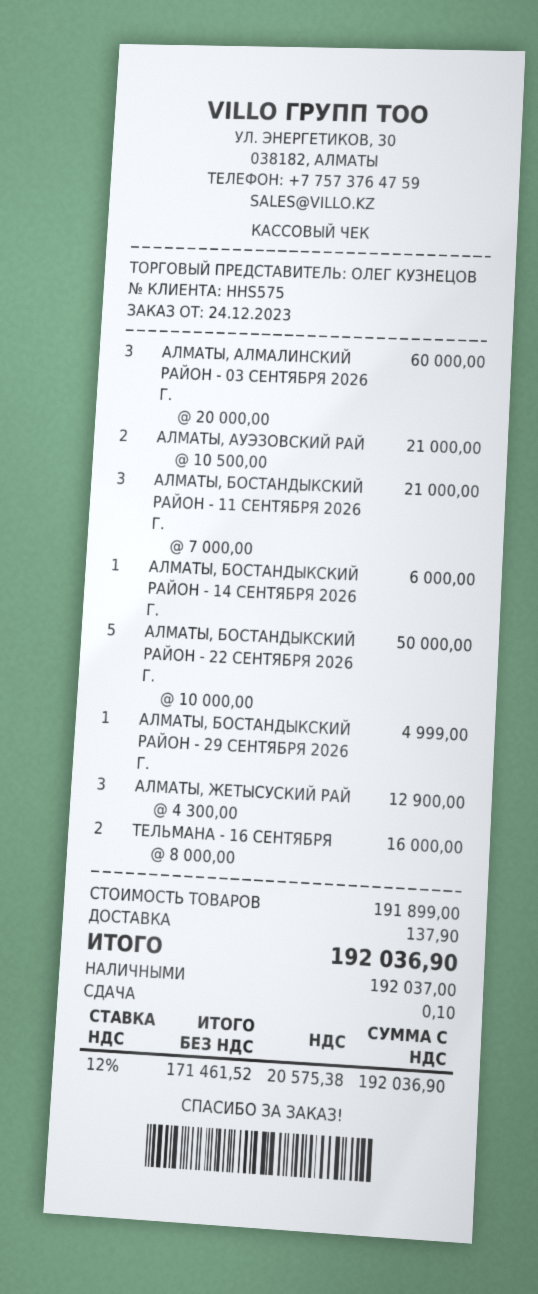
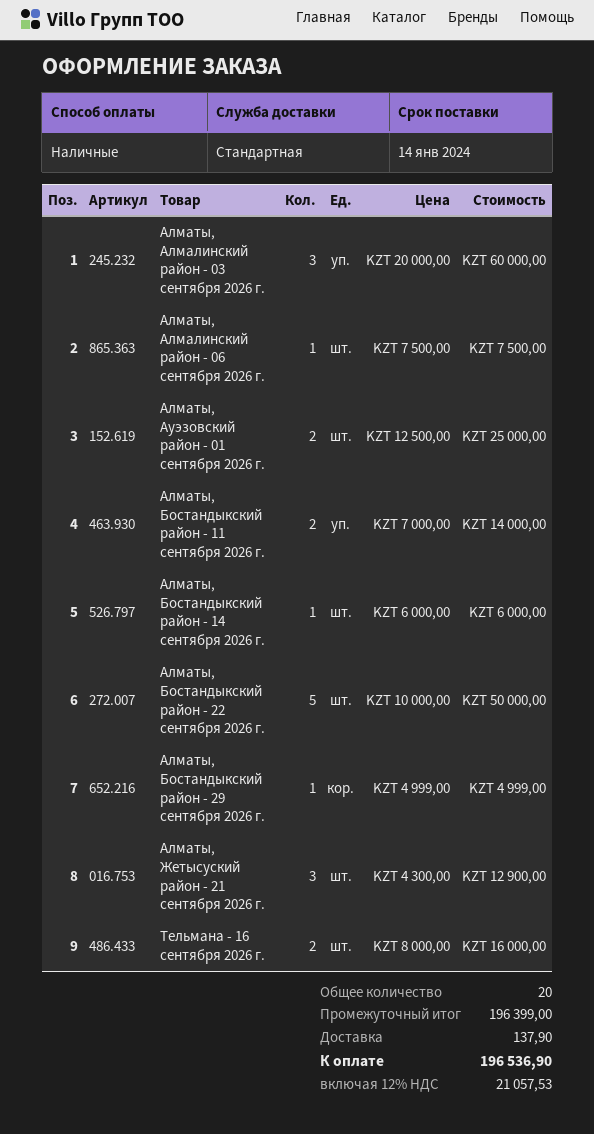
АЛМАТЫ, АУЭЗОВСКИЙ РАЙ: 2 x 10500.00 = 21000.00 -> 2 x 12500.00 = 25000.00
АЛМАТЫ, БОСТАНДЫКСКИЙ РАЙОН - 11 СЕНТЯБРЯ 2026 Г.: 3 x 7000.00 = 21000.00 -> 2 x 7000.00 = 14000.00
Алматы, Алмалинский район - 06 сентября 2026 г.: none -> 1 x 7500.00 = 7500.00
subtotal: 191899.00 -> 196399.00
tax: 12% = 20575.38 -> 12% = 21057.53
total: 192036.90 -> 196536.90

